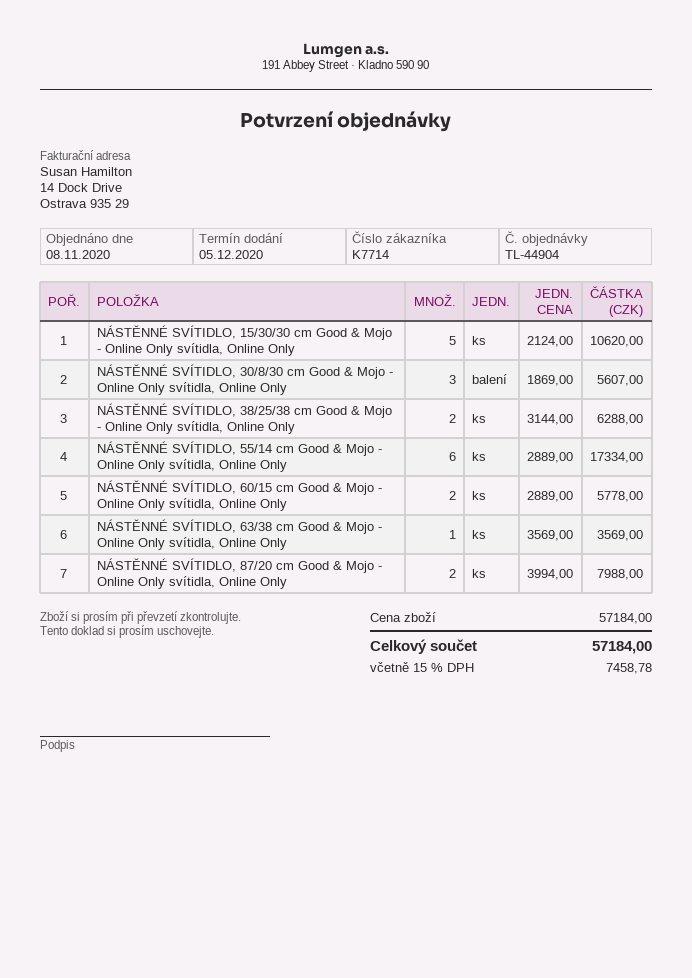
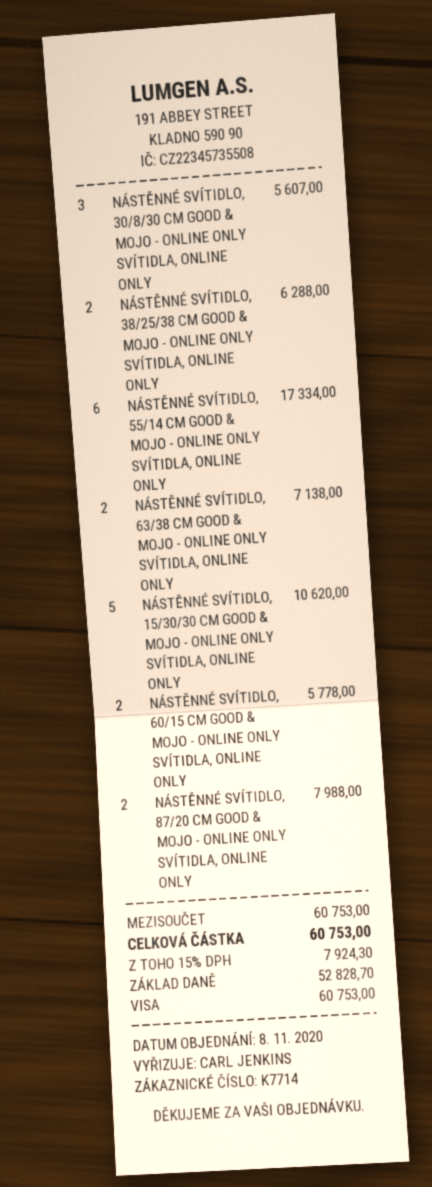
NÁSTĚNNÉ SVÍTIDLO, 63/38 cm Good & Mojo - Online Only svítidla, Online Only: 1 for 3569.00 -> 2 for 7138.00
subtotal: 57184.00 -> 60753.00
tax: 15% = 7458.78 -> 15% = 7924.30
total: 57184.00 -> 60753.00

